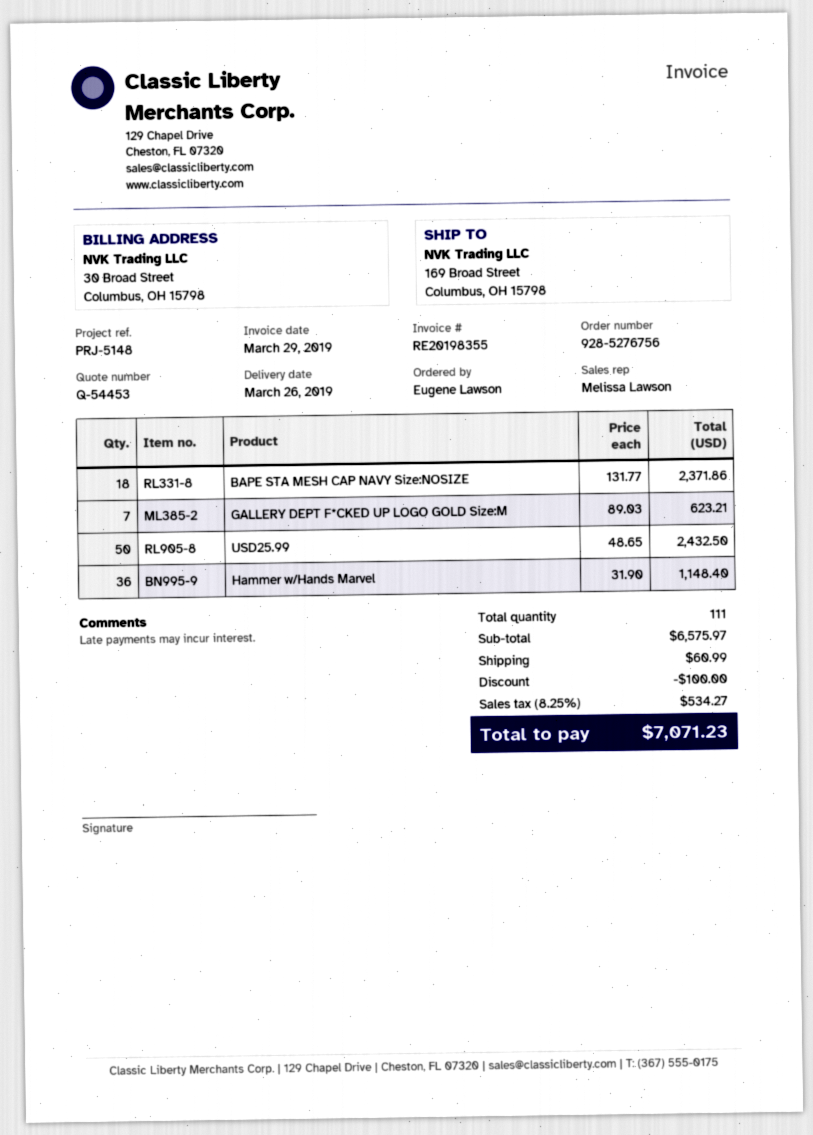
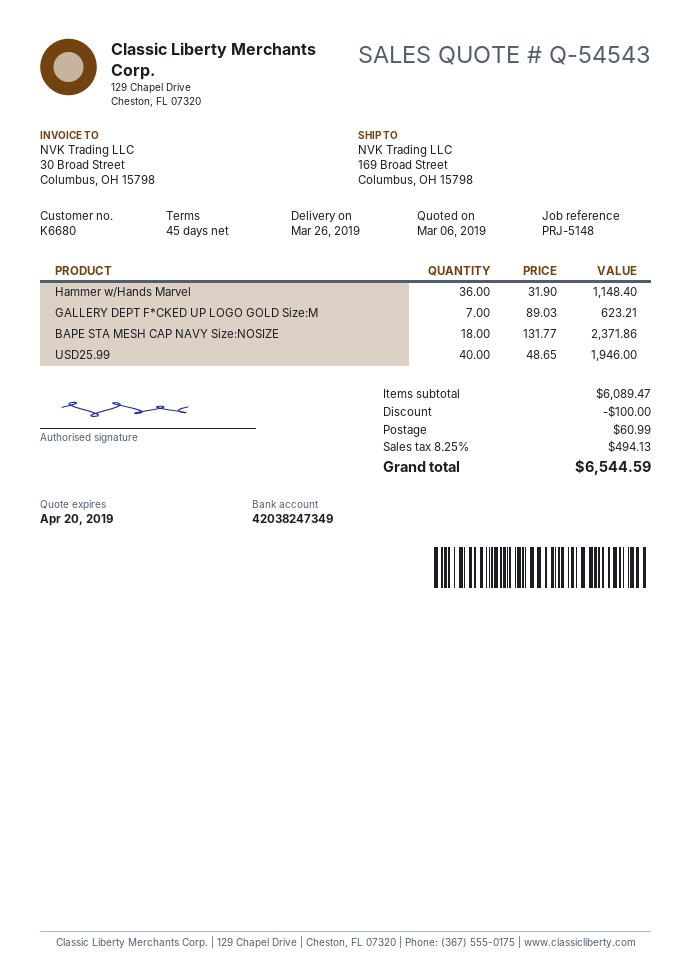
quote number: Q-54453 -> Q-54543
USD25.99: 50 x 48.65 = 2432.50 -> 40 x 48.65 = 1946.00
subtotal: 6575.97 -> 6089.47
tax: 8.25% = 534.27 -> 8.25% = 494.13
total: 7071.23 -> 6544.59

